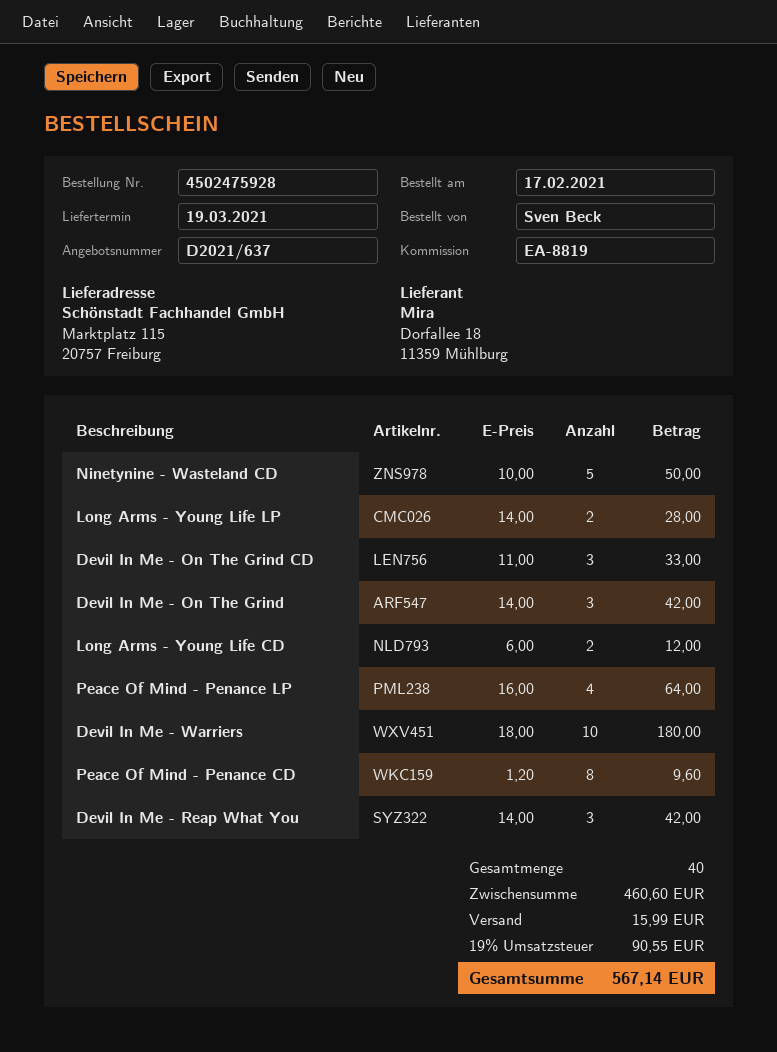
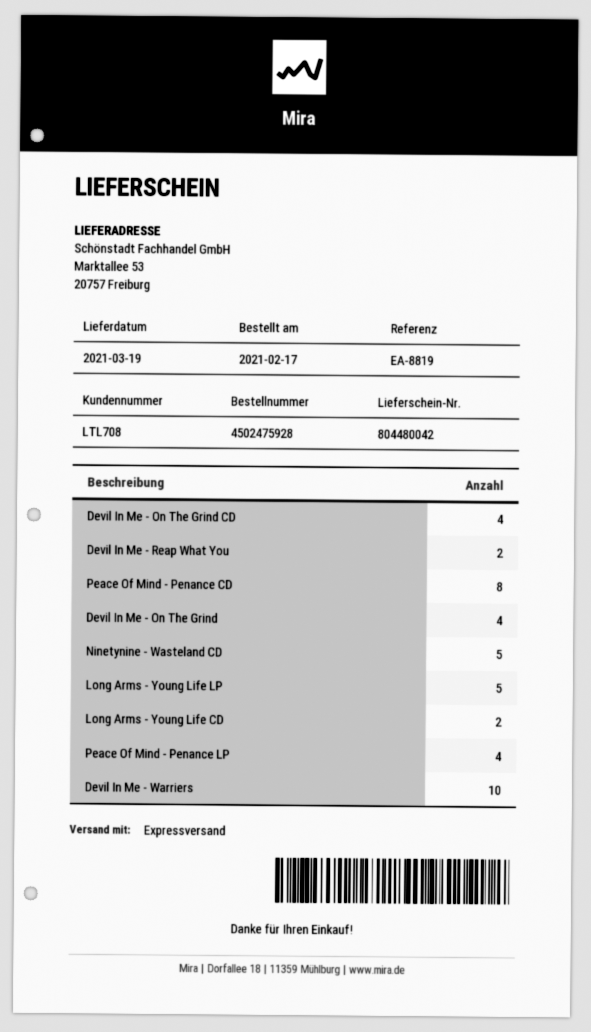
ship to: Marktplatz 115, 20757 Freiburg -> Marktallee 53, 20757 Freiburg
Long Arms - Young Life LP: 2 -> 5
Devil In Me - On The Grind CD: 3 -> 4
Devil In Me - On The Grind: 3 -> 4
Devil In Me - Reap What You: 3 -> 2

